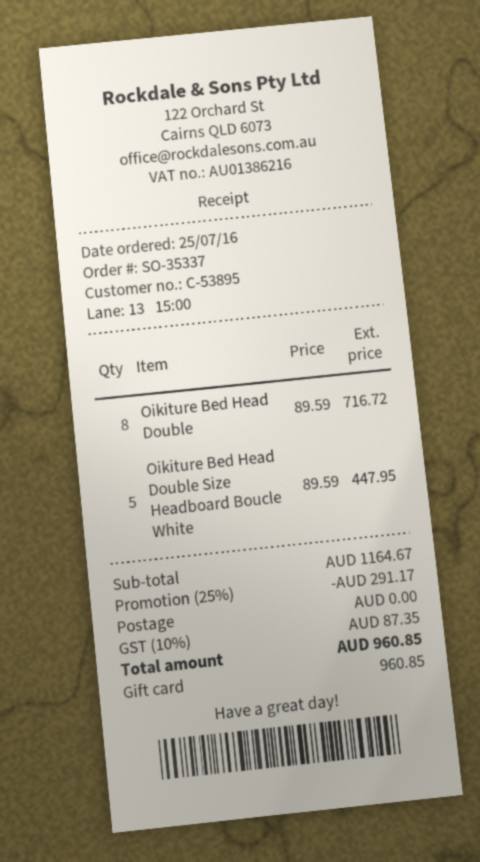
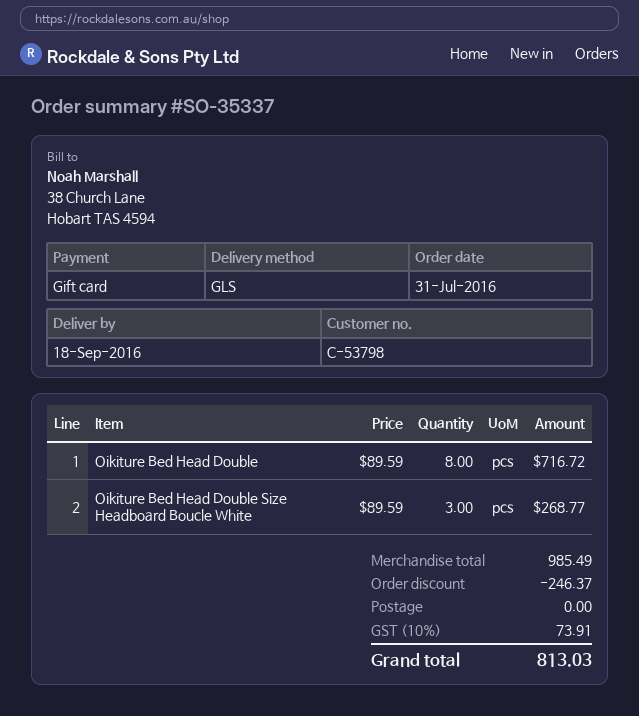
order date: 2016-07-25 -> 2016-07-31
customer number: C-53895 -> C-53798
Oikiture Bed Head Double Size Headboard Boucle White: 5 x 89.59 = 447.95 -> 3 x 89.59 = 268.77
subtotal: 1164.67 -> 985.49
discount: 291.17 -> 246.37
tax: 10% = 87.35 -> 10% = 73.91
total: 960.85 -> 813.03

